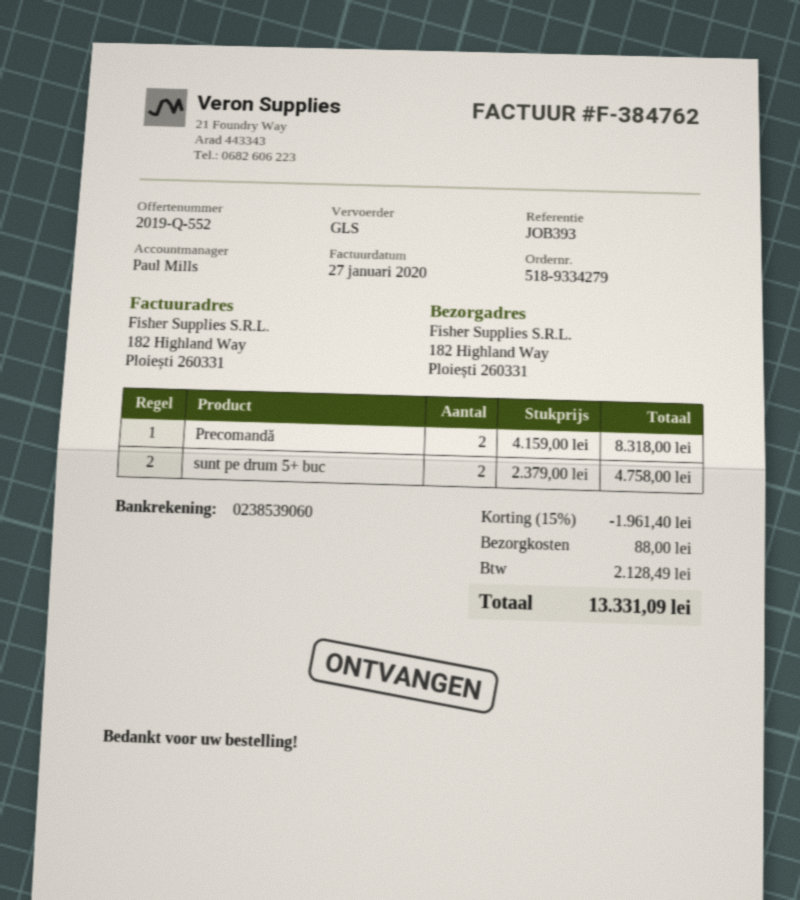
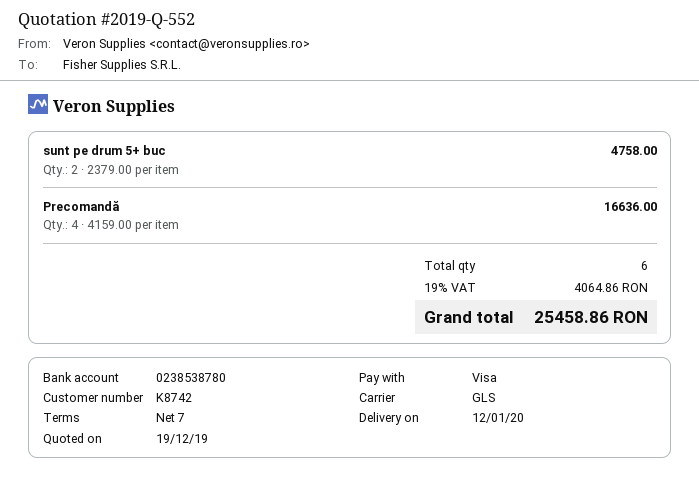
bank account: 0238539060 -> 0238538780
Precomandă: 2 x 4159.00 = 8318.00 -> 4 x 4159.00 = 16636.00
discount: 15% = 1961.40 -> none
shipping: 88.00 -> none
tax: 2128.49 -> 4064.86
total: 13331.09 -> 25458.86

